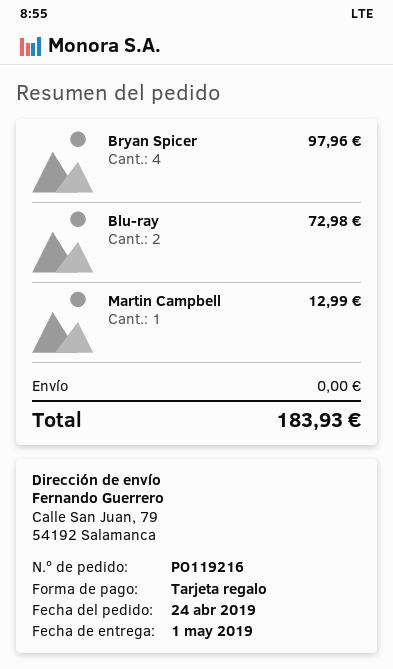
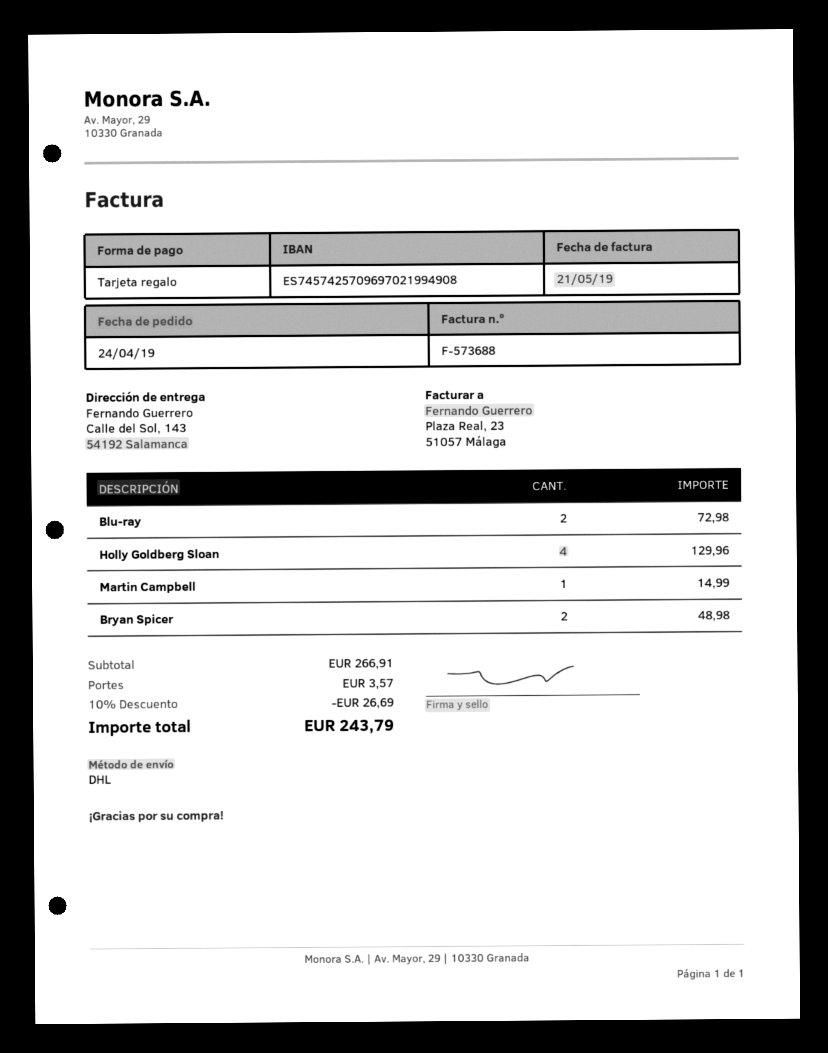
ship to: Calle San Juan, 79, 54192 Salamanca -> Calle del Sol, 143, 54192 Salamanca
Bryan Spicer: 4 for 97.96 -> 2 for 48.98
Martin Campbell: 1 for 12.99 -> 1 for 14.99
Holly Goldberg Sloan: none -> 4 for 129.96
discount: none -> 10% = 26.69
shipping: 0.00 -> 3.57
total: 183.93 -> 243.79

